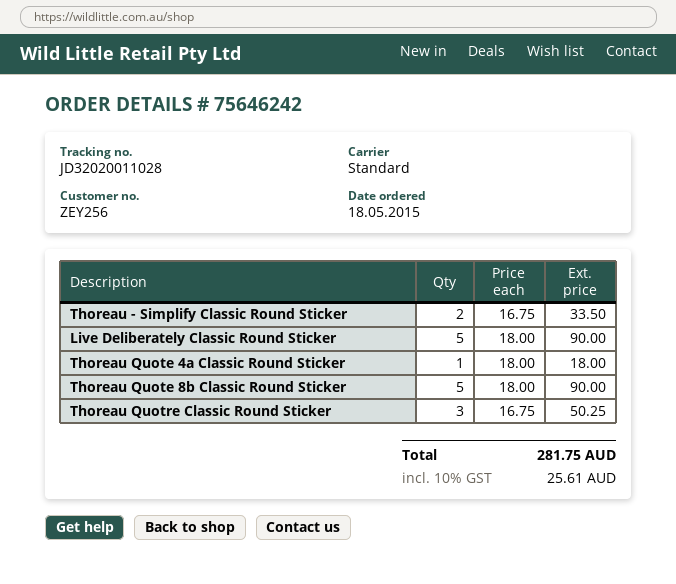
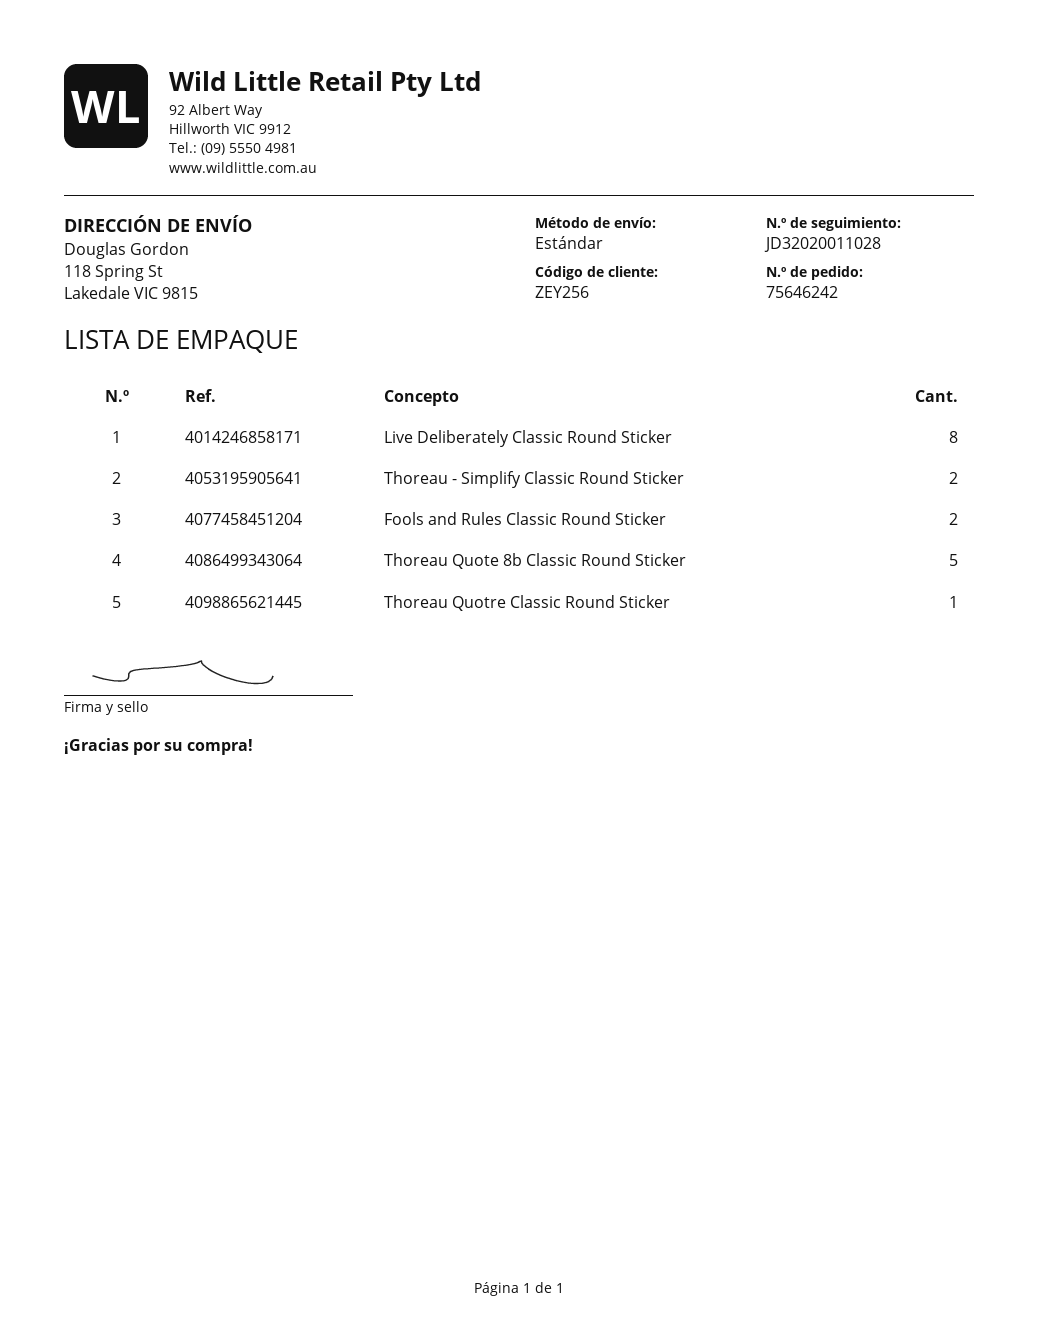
Live Deliberately Classic Round Sticker: 5 -> 8
Thoreau Quote 4a Classic Round Sticker: 1 -> none
Thoreau Quotre Classic Round Sticker: 3 -> 1
Fools and Rules Classic Round Sticker: none -> 2

